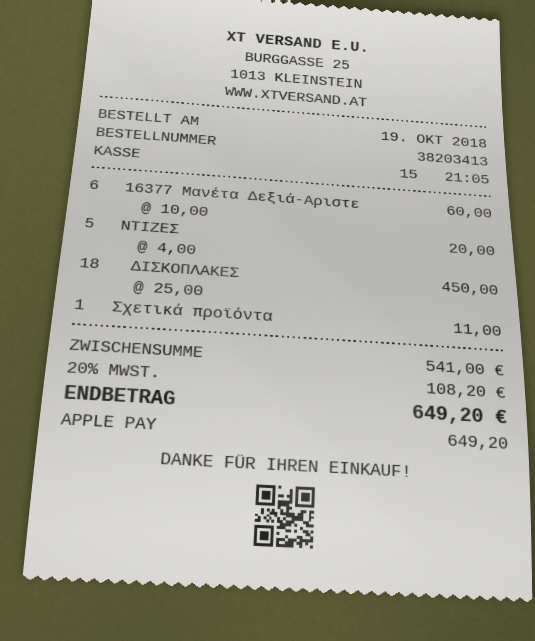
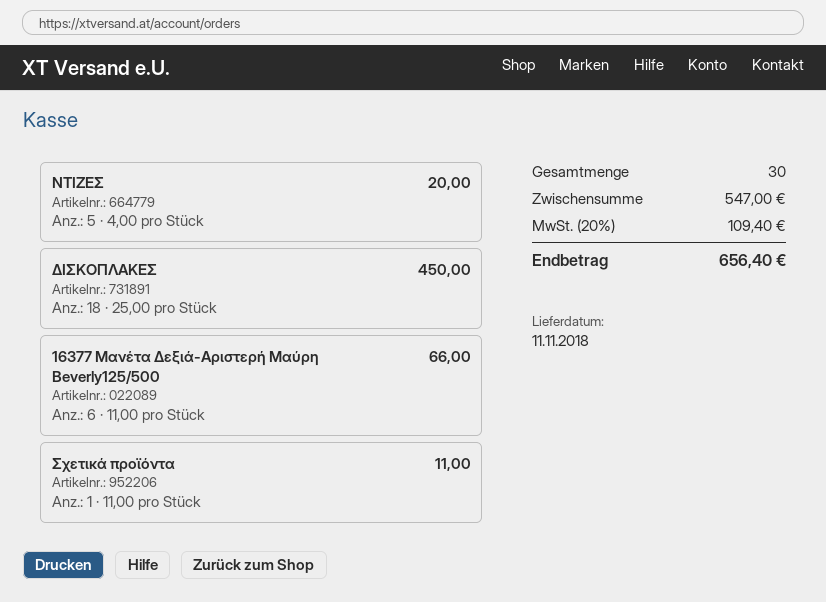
16377 Μανέτα Δεξιά-Αριστε: 6 x 10.00 = 60.00 -> 6 x 11.00 = 66.00
subtotal: 541.00 -> 547.00
tax: 20% = 108.20 -> 20% = 109.40
total: 649.20 -> 656.40

